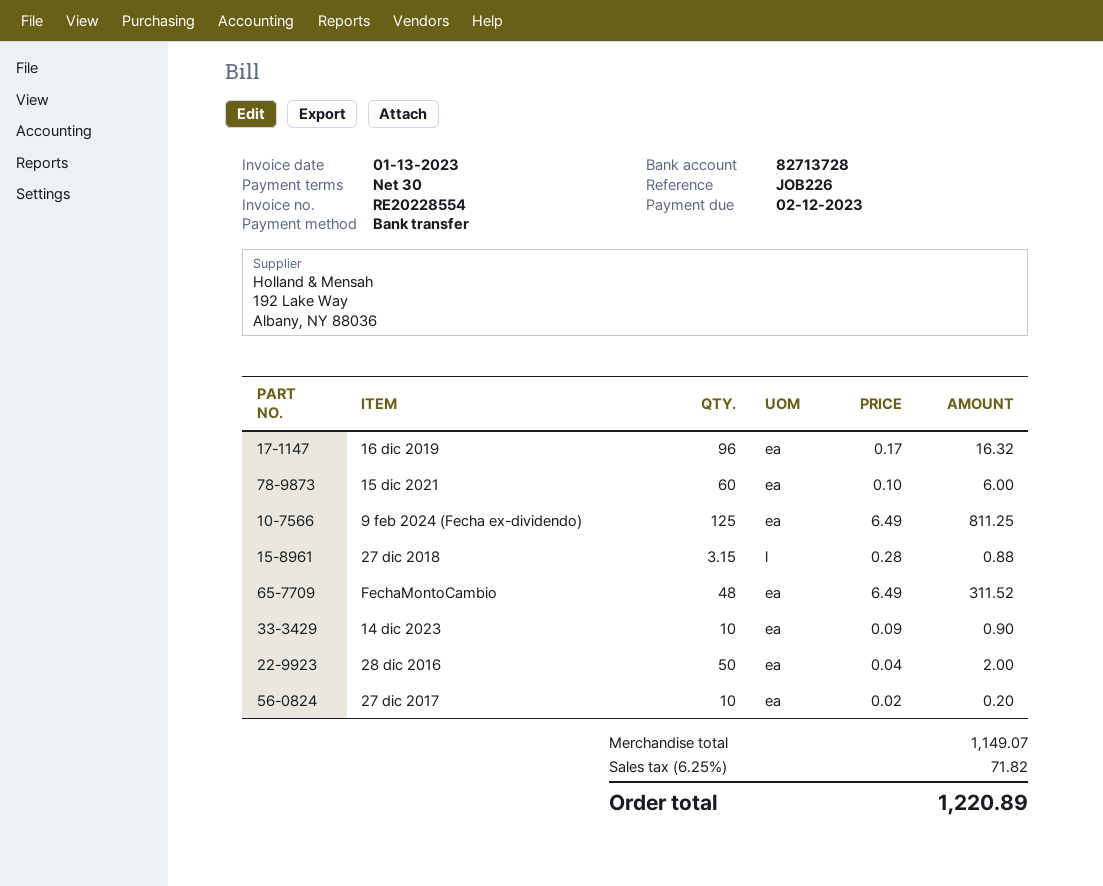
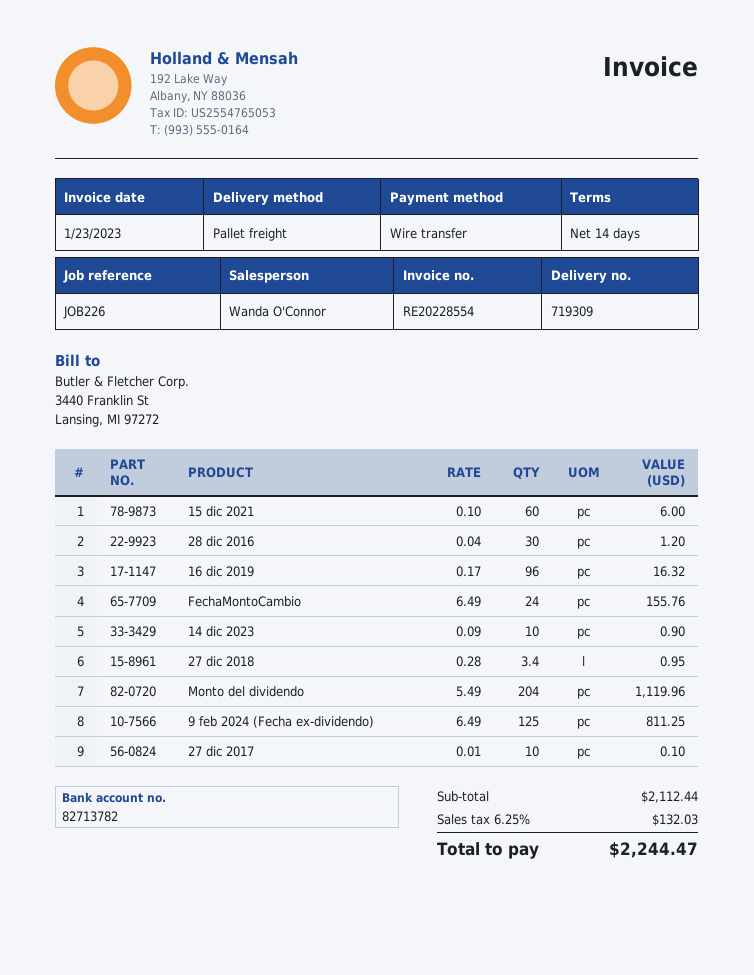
invoice date: 2023-01-13 -> 2023-01-23
payment terms: 30 days -> 14 days
bank account: 82713728 -> 82713782
27 dic 2018: 3.15 x 0.28 = 0.88 -> 3.4 x 0.28 = 0.95
FechaMontoCambio: 48 x 6.49 = 311.52 -> 24 x 6.49 = 155.76
28 dic 2016: 50 x 0.04 = 2.00 -> 30 x 0.04 = 1.20
27 dic 2017: 10 x 0.02 = 0.20 -> 10 x 0.01 = 0.10
Monto del dividendo: none -> 204 x 5.49 = 1119.96
subtotal: 1149.07 -> 2112.44
tax: 6.25% = 71.82 -> 6.25% = 132.03
total: 1220.89 -> 2244.47

